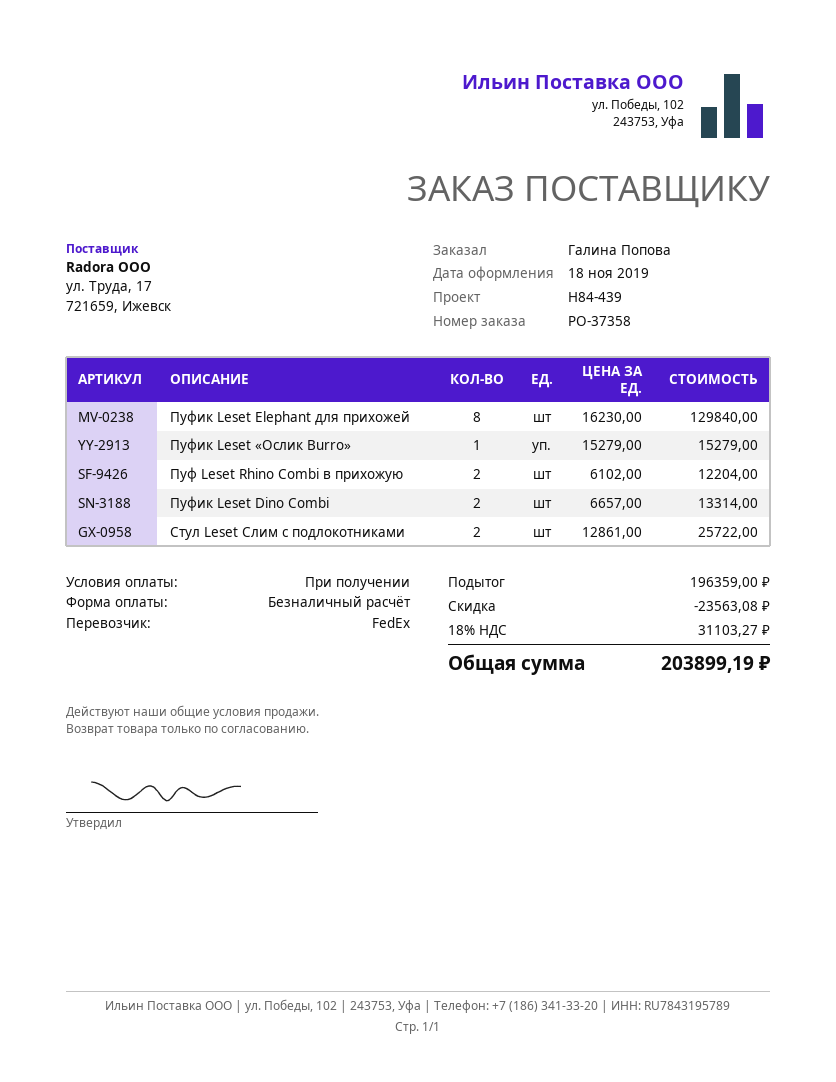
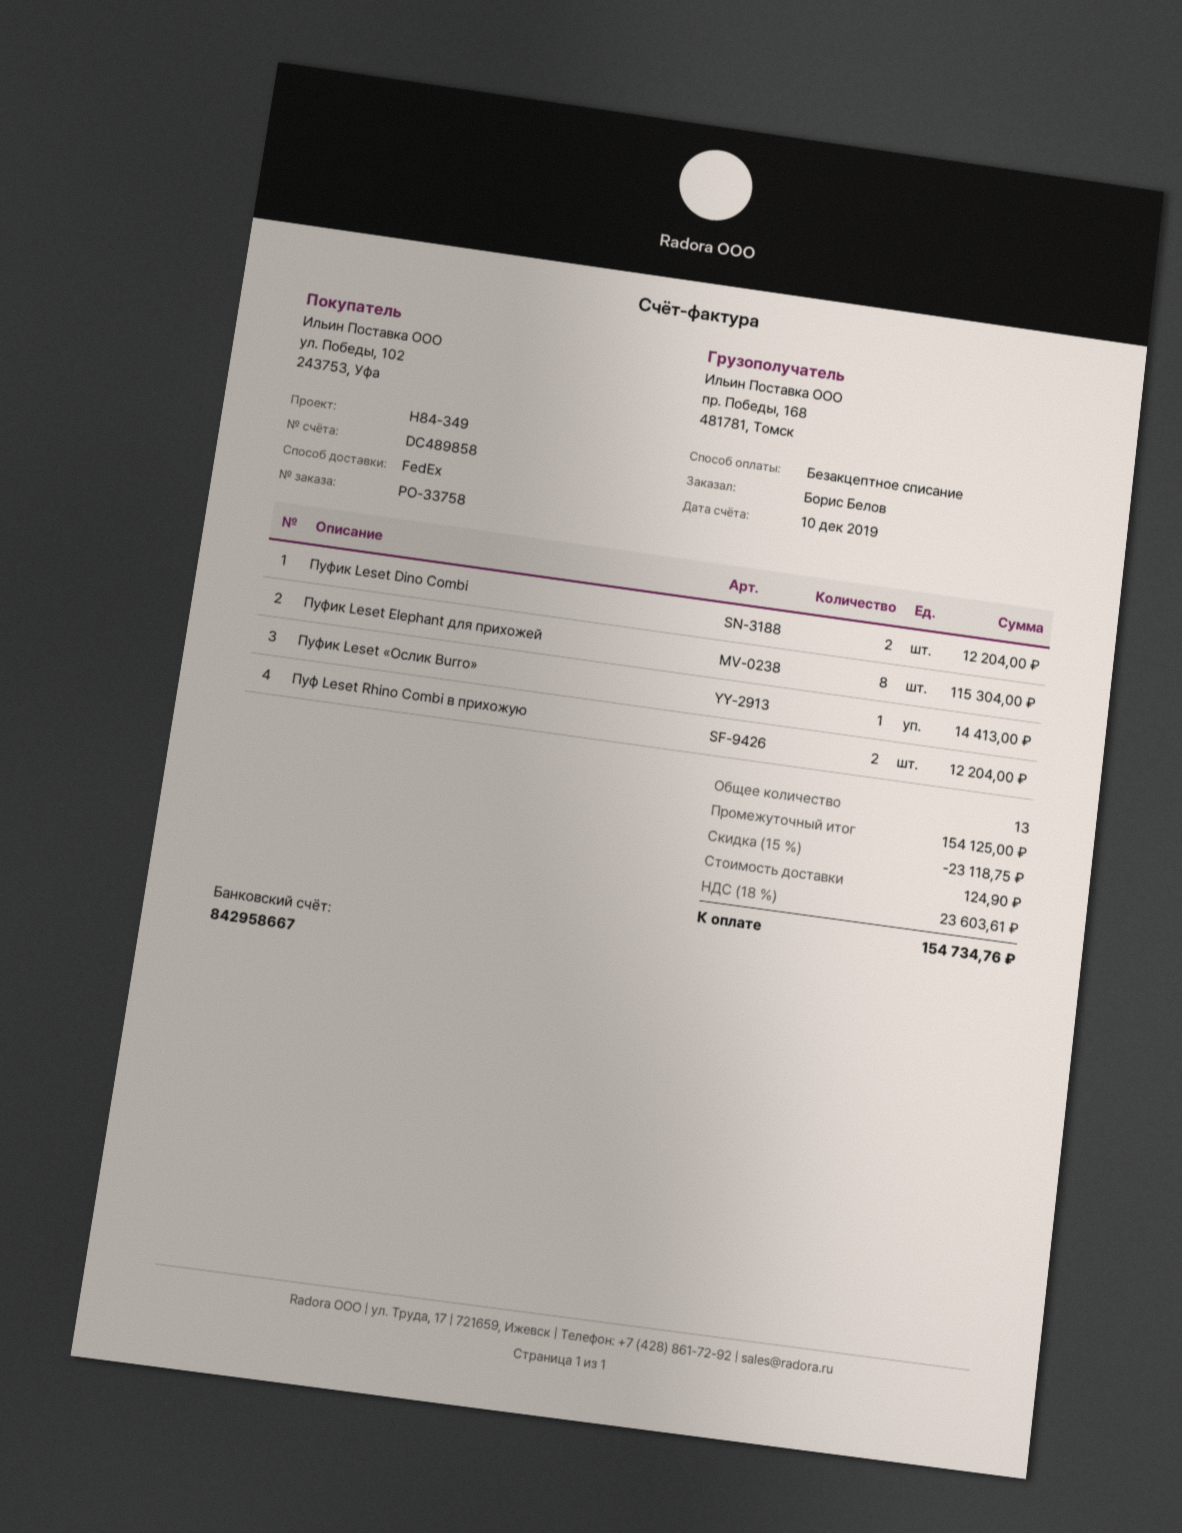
order number: PO-37358 -> PO-33758
reference: H84-439 -> H84-349
ordered by: Галина Попова -> Борис Белов
payment method: bank transfer -> direct debit
Пуфик Leset Elephant для прихожей: 8 for 129840.00 -> 8 for 115304.00
Пуфик Leset «Ослик Burro»: 1 for 15279.00 -> 1 for 14413.00
Пуфик Leset Dino Combi: 2 for 13314.00 -> 2 for 12204.00
Стул Leset Слим с подлокотниками: 2 for 25722.00 -> none
subtotal: 196359.00 -> 154125.00
discount: 23563.08 -> 23118.75
shipping: none -> 124.90
tax: 18% = 31103.27 -> 18% = 23603.61
total: 203899.19 -> 154734.76

